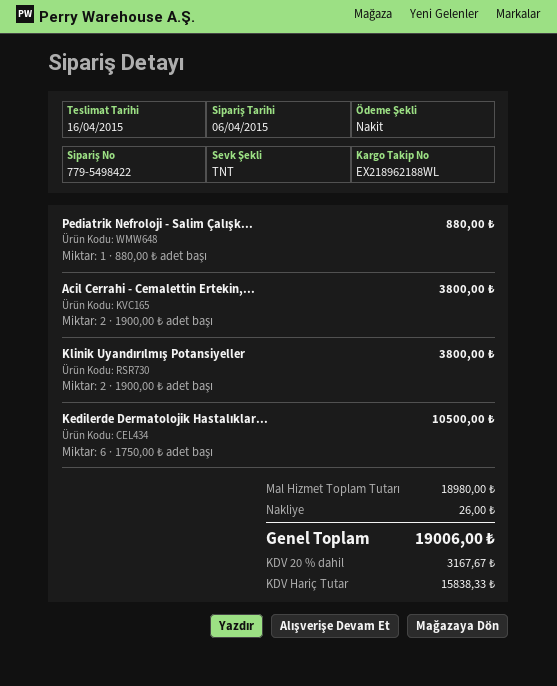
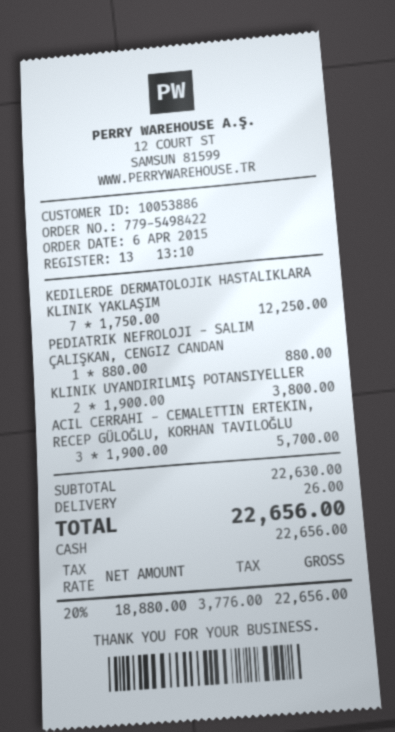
Acil Cerrahi - Cemalettin Ertekin,...: 2 x 1900.00 = 3800.00 -> 3 x 1900.00 = 5700.00
Kedilerde Dermatolojik Hastalıklar...: 6 x 1750.00 = 10500.00 -> 7 x 1750.00 = 12250.00
subtotal: 18980.00 -> 22630.00
net: 15838.33 -> 18880.00
tax: 20% = 3167.67 -> 20% = 3776.00
total: 19006.00 -> 22656.00

